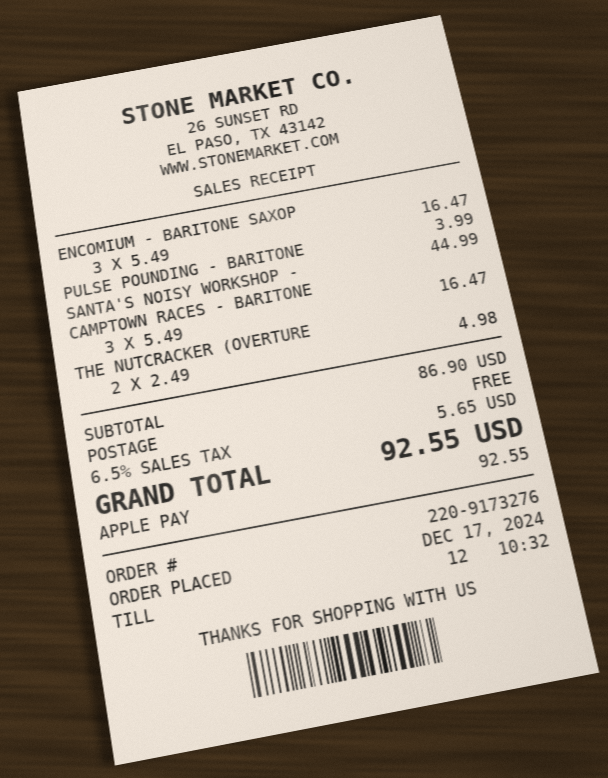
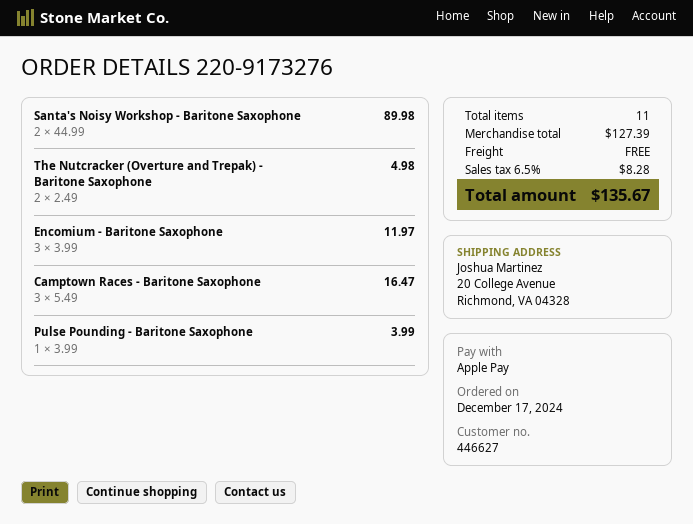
ENCOMIUM - BARITONE SAXOP: 3 x 5.49 = 16.47 -> 3 x 3.99 = 11.97
SANTA'S NOISY WORKSHOP -: 1 x 44.99 = 44.99 -> 2 x 44.99 = 89.98
subtotal: 86.90 -> 127.39
tax: 6.5% = 5.65 -> 6.5% = 8.28
total: 92.55 -> 135.67

